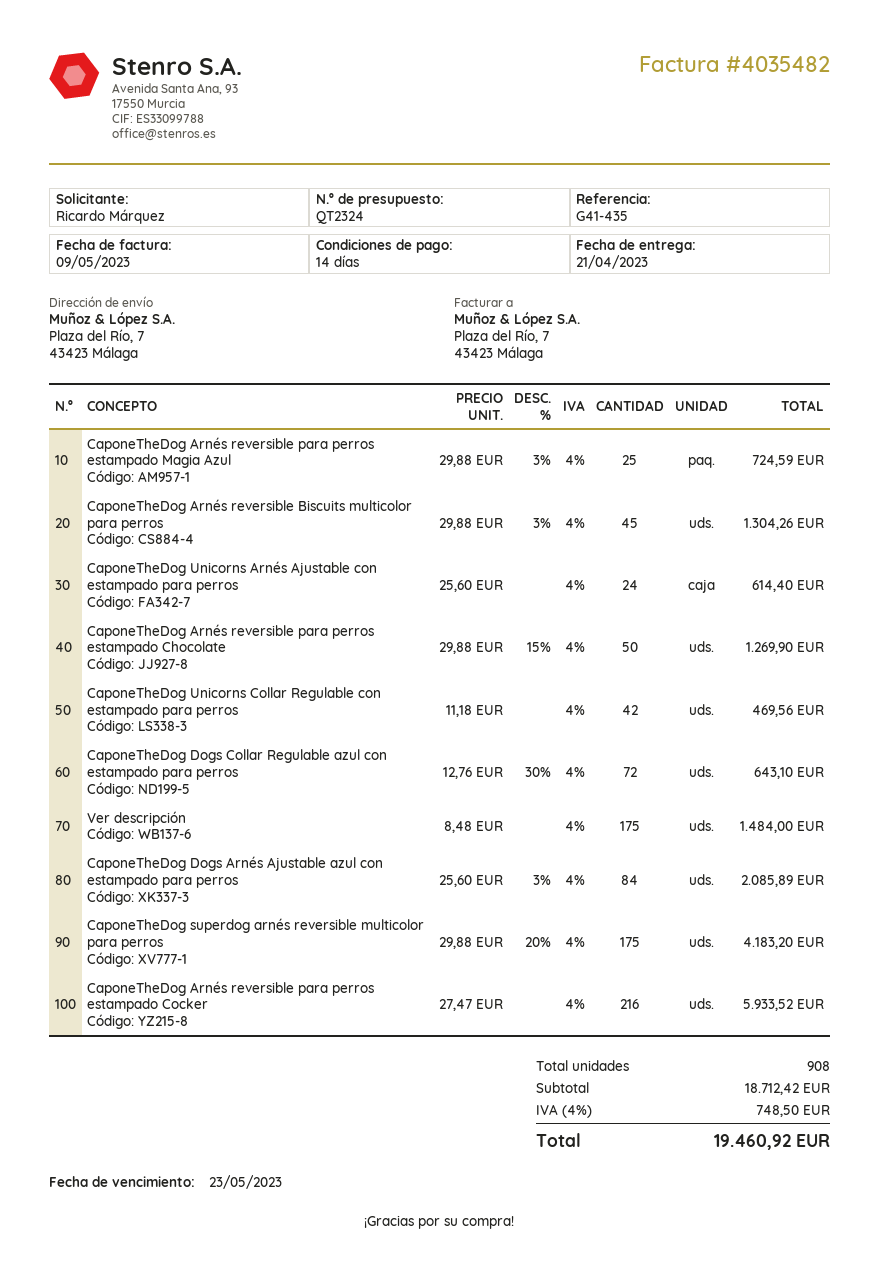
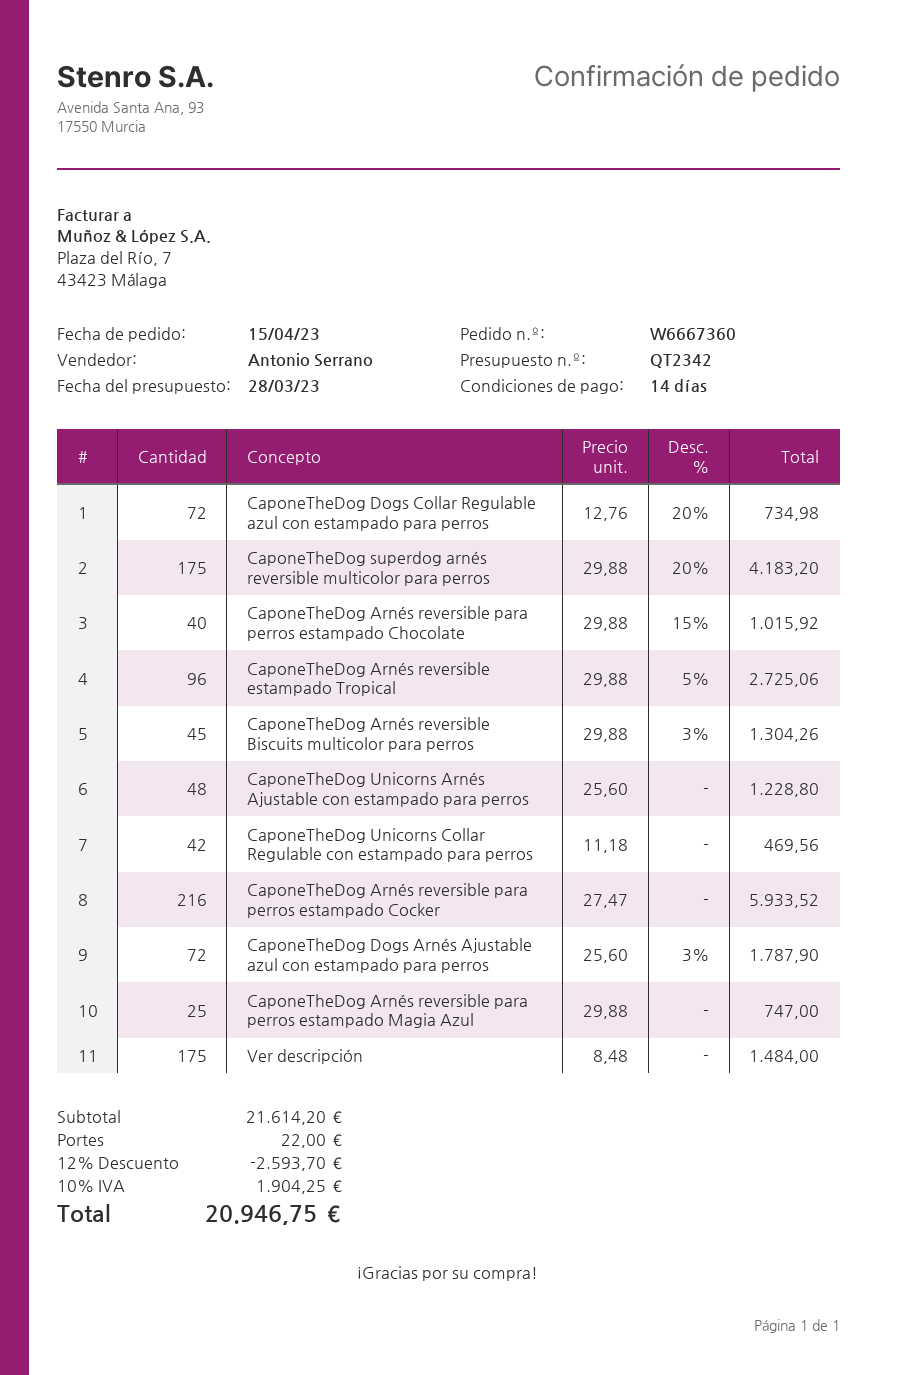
quote number: QT2324 -> QT2342
CaponeTheDog Arnés reversible para perros estampado Magia Azul: 25 x 29.88 - 3% = 724.59 -> 25 x 29.88 = 747.00
CaponeTheDog Unicorns Arnés Ajustable con estampado para perros: 24 x 25.60 = 614.40 -> 48 x 25.60 = 1228.80
CaponeTheDog Arnés reversible para perros estampado Chocolate: 50 x 29.88 - 15% = 1269.90 -> 40 x 29.88 - 15% = 1015.92
CaponeTheDog Dogs Collar Regulable azul con estampado para perros: 72 x 12.76 - 30% = 643.10 -> 72 x 12.76 - 20% = 734.98
CaponeTheDog Dogs Arnés Ajustable azul con estampado para perros: 84 x 25.60 - 3% = 2085.89 -> 72 x 25.60 - 3% = 1787.90
CaponeTheDog Arnés reversible estampado Tropical: none -> 96 x 29.88 - 5% = 2725.06
subtotal: 18712.42 -> 21614.20
discount: none -> 12% = 2593.70
shipping: none -> 22.00
tax: 4% = 748.50 -> 10% = 1904.25
total: 19460.92 -> 20946.75

